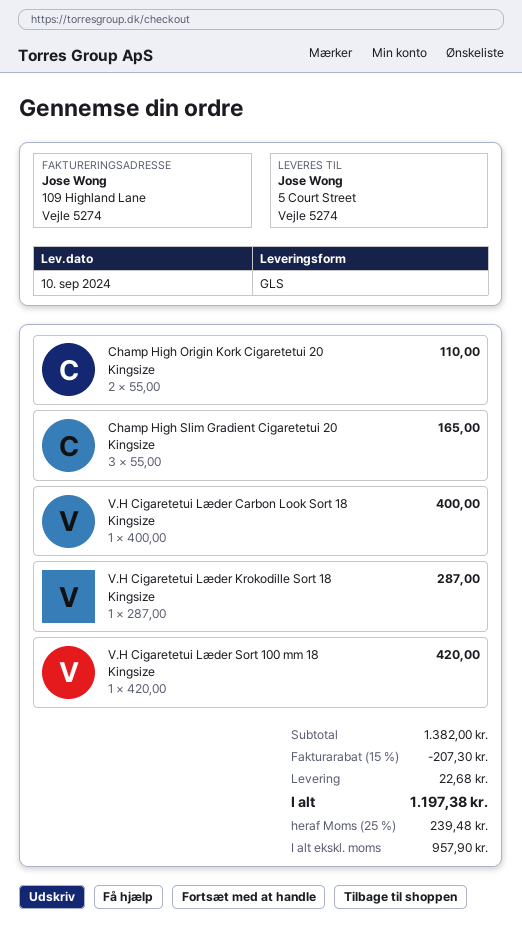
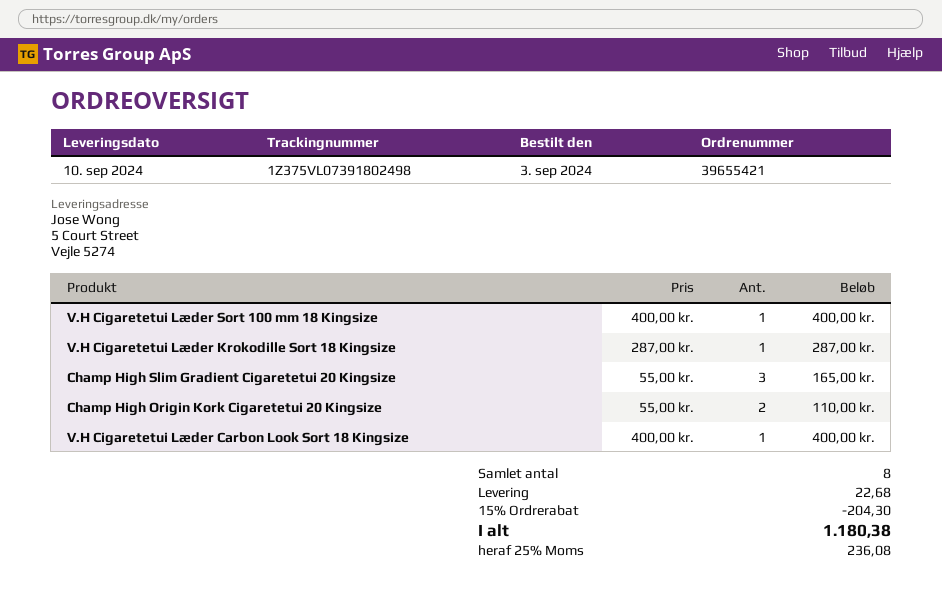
V.H Cigaretetui Læder Sort 100 mm 18 Kingsize: 1 x 420.00 = 420.00 -> 1 x 400.00 = 400.00
discount: 15% = 207.30 -> 15% = 204.30
tax: 25% = 239.48 -> 25% = 236.08
total: 1197.38 -> 1180.38

